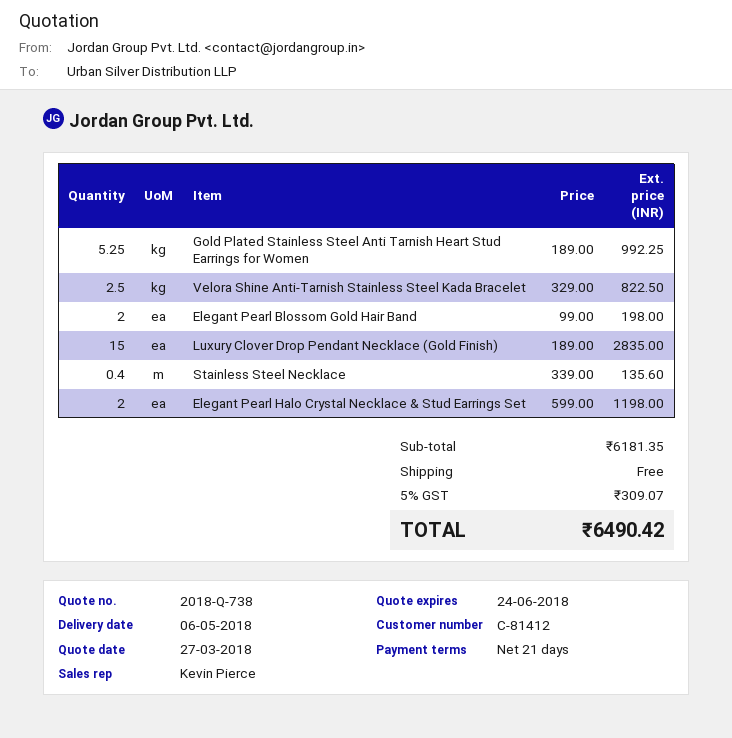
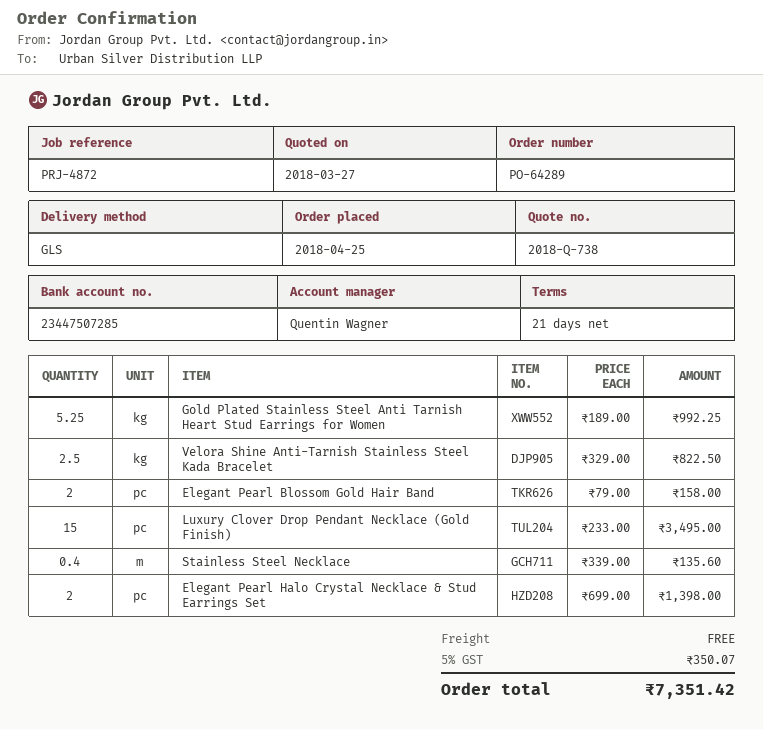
sales rep: Kevin Pierce -> Quentin Wagner
Elegant Pearl Blossom Gold Hair Band: 2 x 99.00 = 198.00 -> 2 x 79.00 = 158.00
Luxury Clover Drop Pendant Necklace (Gold Finish): 15 x 189.00 = 2835.00 -> 15 x 233.00 = 3495.00
Elegant Pearl Halo Crystal Necklace & Stud Earrings Set: 2 x 599.00 = 1198.00 -> 2 x 699.00 = 1398.00
tax: 5% = 309.07 -> 5% = 350.07
total: 6490.42 -> 7351.42

